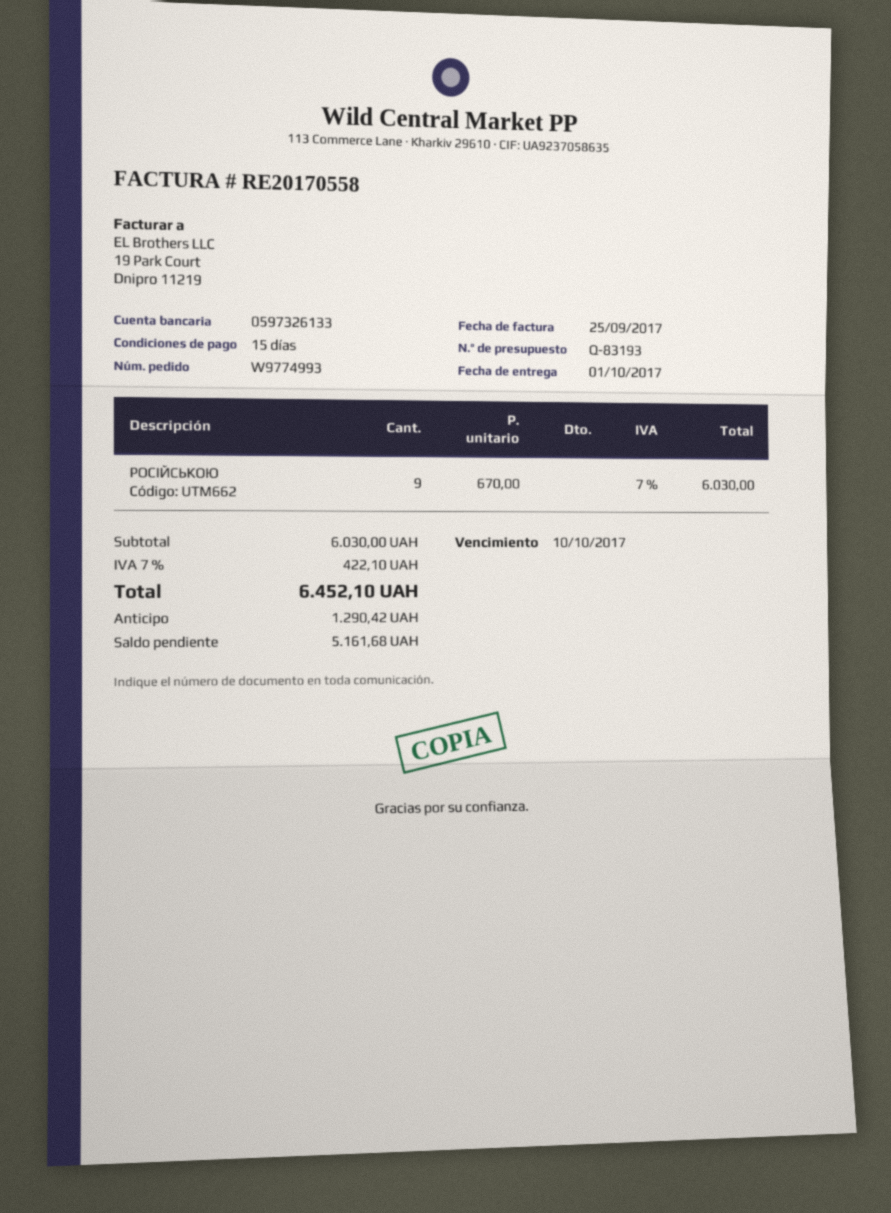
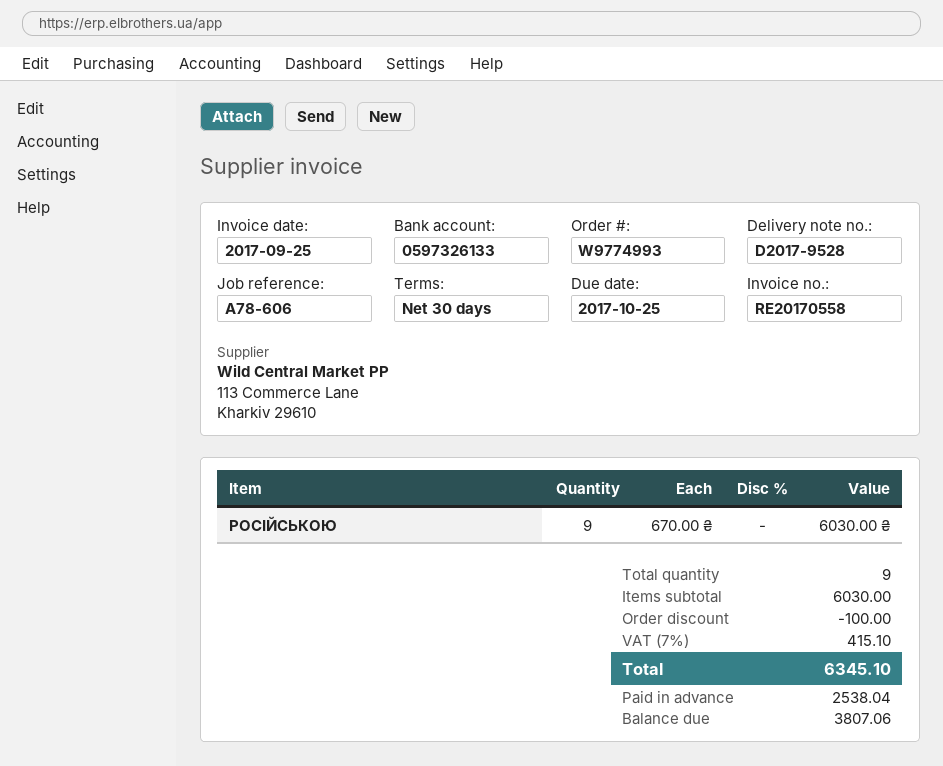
payment terms: 15 days -> 30 days
due date: 2017-10-10 -> 2017-10-25
discount: none -> 100.00
tax: 7% = 422.10 -> 7% = 415.10
total: 6452.10 -> 6345.10
deposit: 1290.42 -> 2538.04
balance: 5161.68 -> 3807.06

